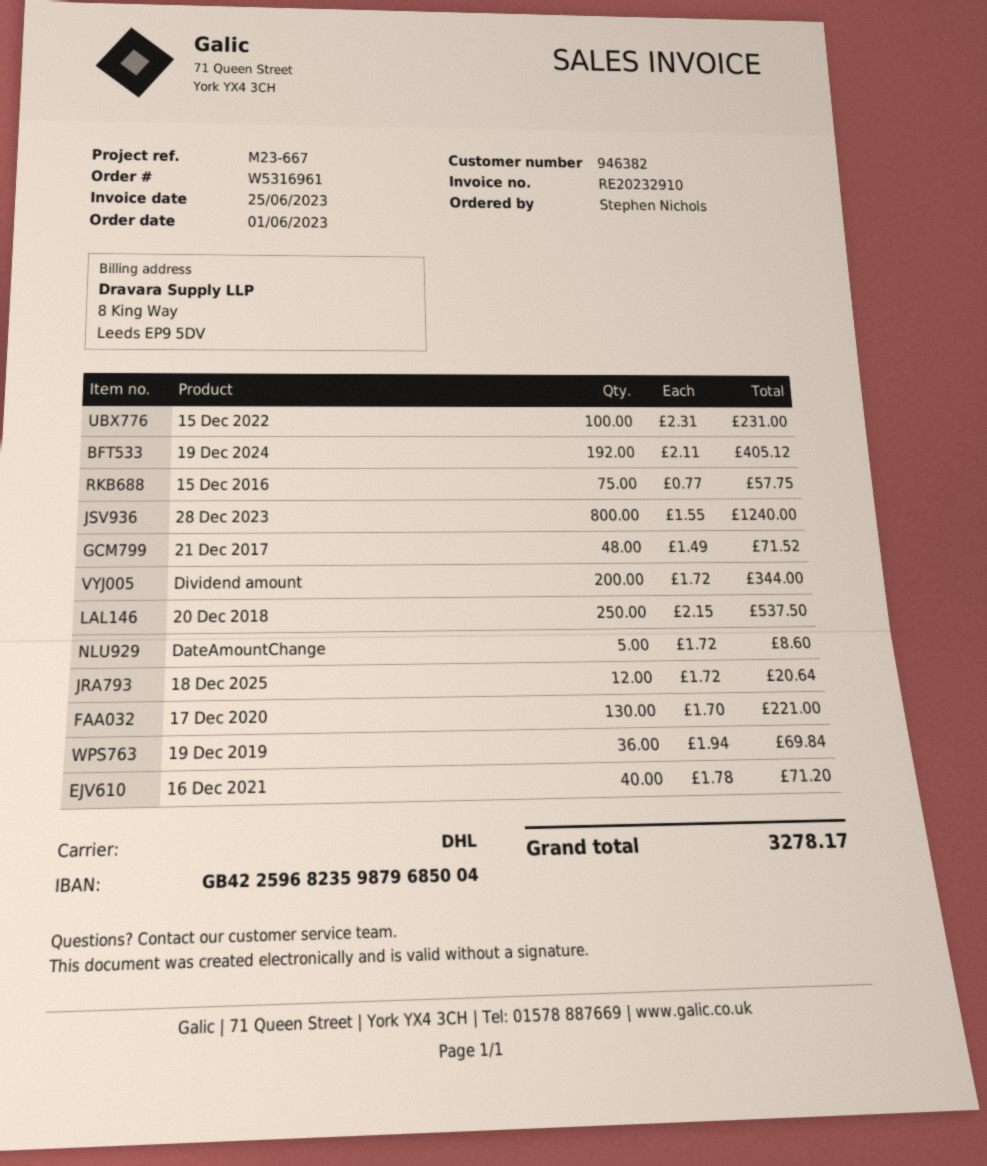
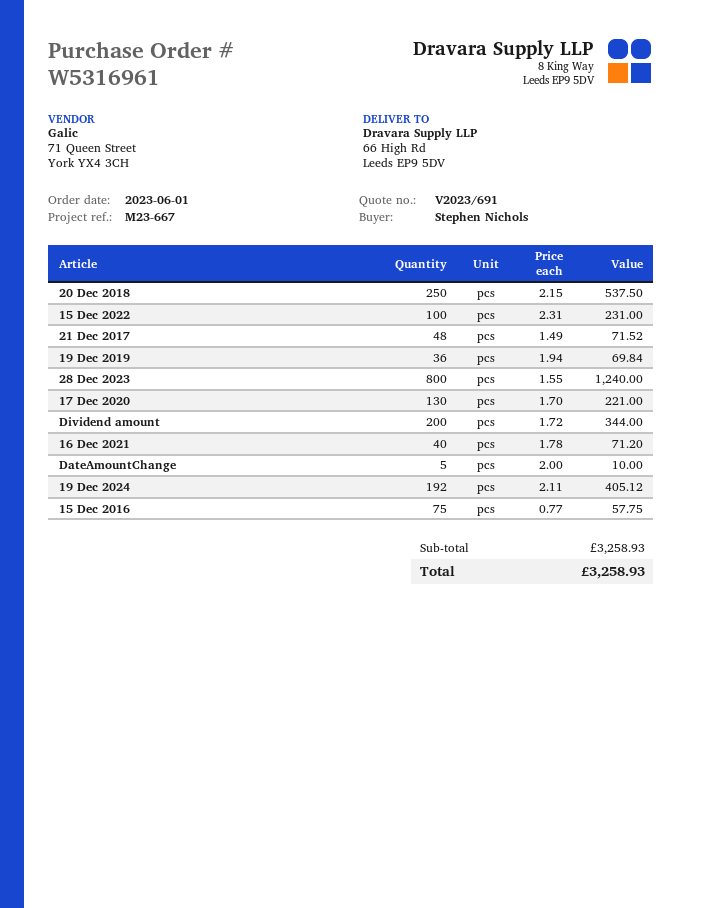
DateAmountChange: 5 x 1.72 = 8.60 -> 5 x 2.00 = 10.00
18 Dec 2025: 12 x 1.72 = 20.64 -> none
total: 3278.17 -> 3258.93

